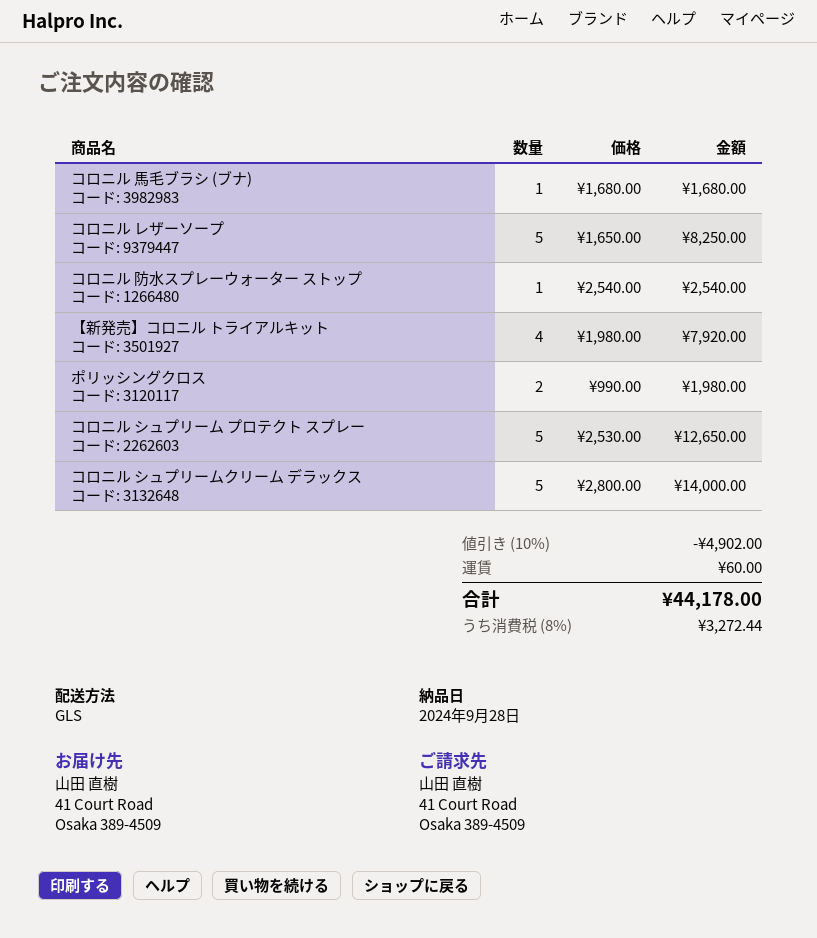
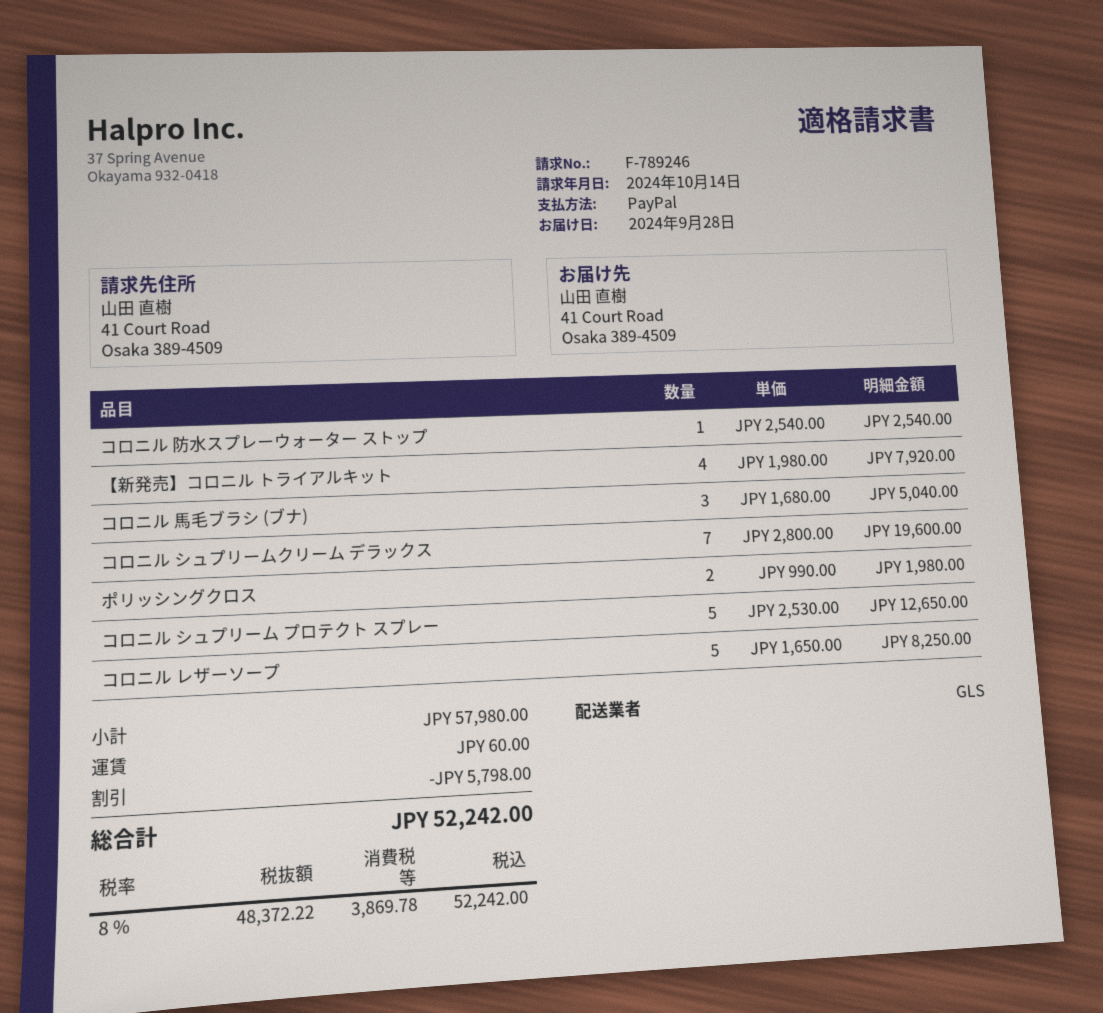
コロニル 馬毛ブラシ (ブナ): 1 x 1680.00 = 1680.00 -> 3 x 1680.00 = 5040.00
コロニル シュプリームクリーム デラックス: 5 x 2800.00 = 14000.00 -> 7 x 2800.00 = 19600.00
discount: 4902.00 -> 5798.00
tax: 8% = 3272.44 -> 8% = 3869.78
total: 44178.00 -> 52242.00

